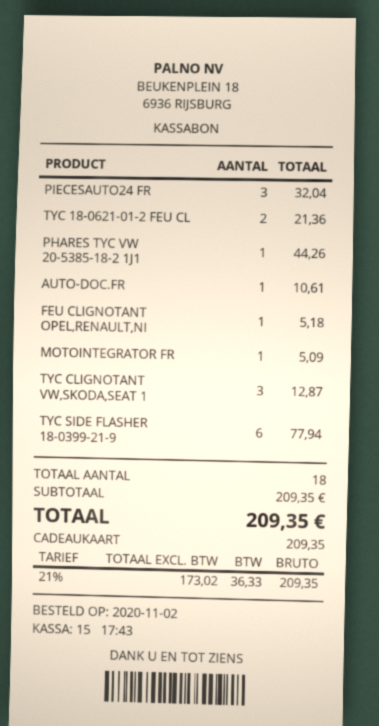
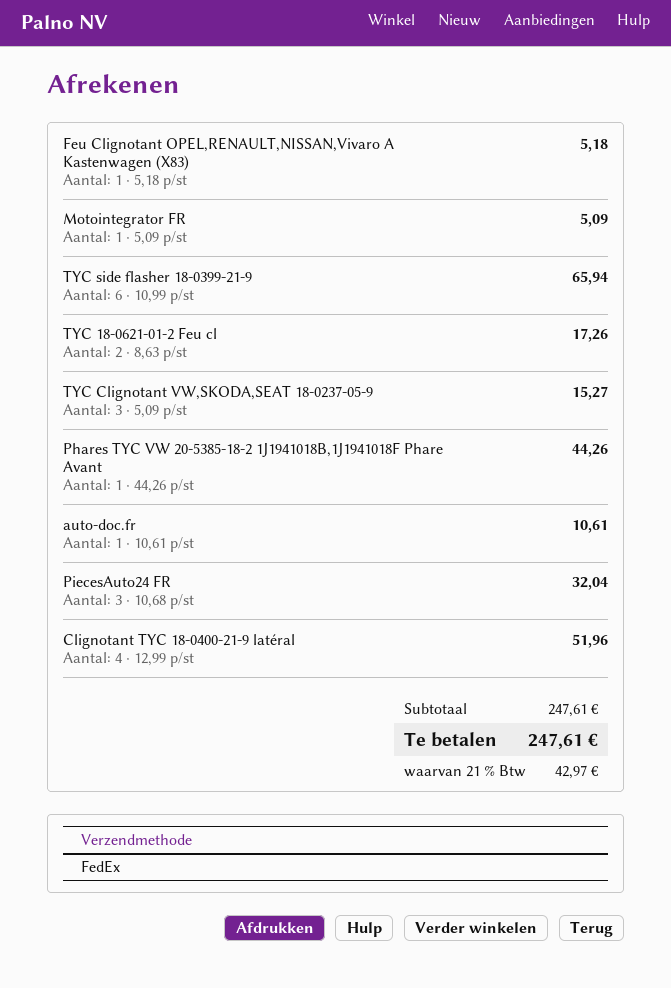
TYC 18-0621-01-2 FEU CL: 2 for 21.36 -> 2 for 17.26
TYC CLIGNOTANT VW,SKODA,SEAT 1: 3 for 12.87 -> 3 for 15.27
TYC SIDE FLASHER 18-0399-21-9: 6 for 77.94 -> 6 for 65.94
Clignotant TYC 18-0400-21-9 latéral: none -> 4 for 51.96
subtotal: 209.35 -> 247.61
tax: 21% = 36.33 -> 21% = 42.97
total: 209.35 -> 247.61

